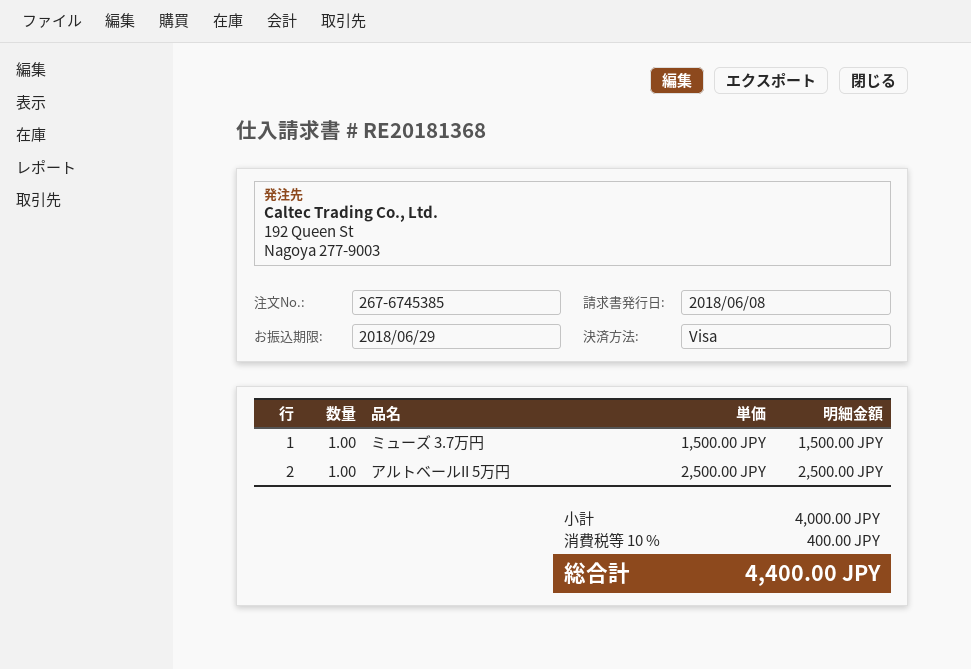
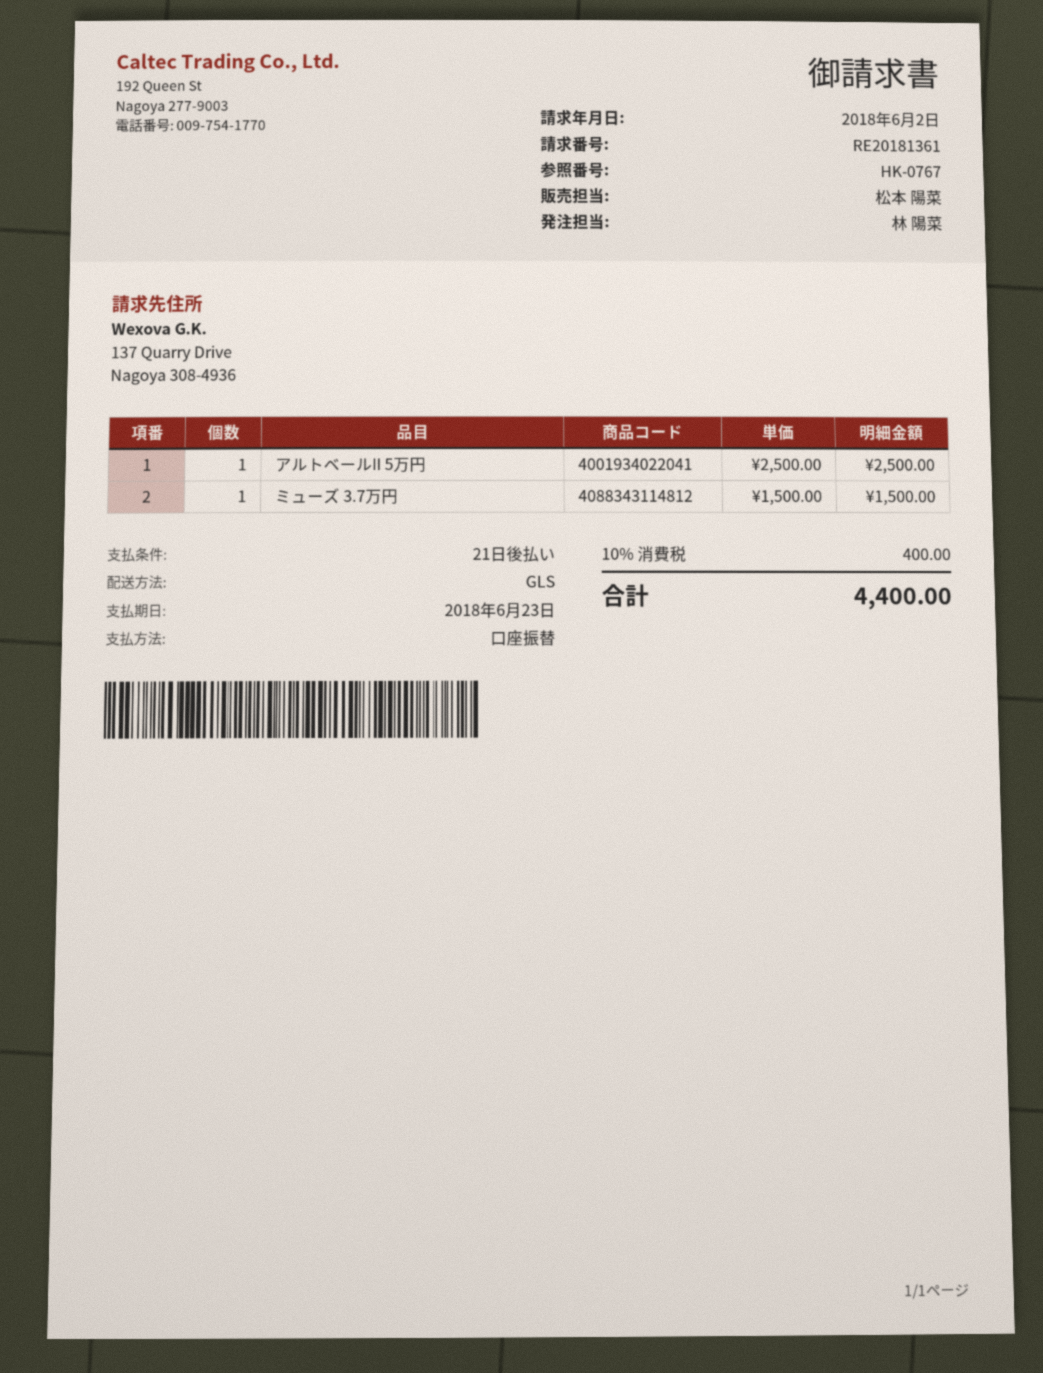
invoice number: RE20181368 -> RE20181361
invoice date: 2018-06-08 -> 2018-06-02
due date: 2018-06-29 -> 2018-06-23
payment method: Visa -> direct debit

